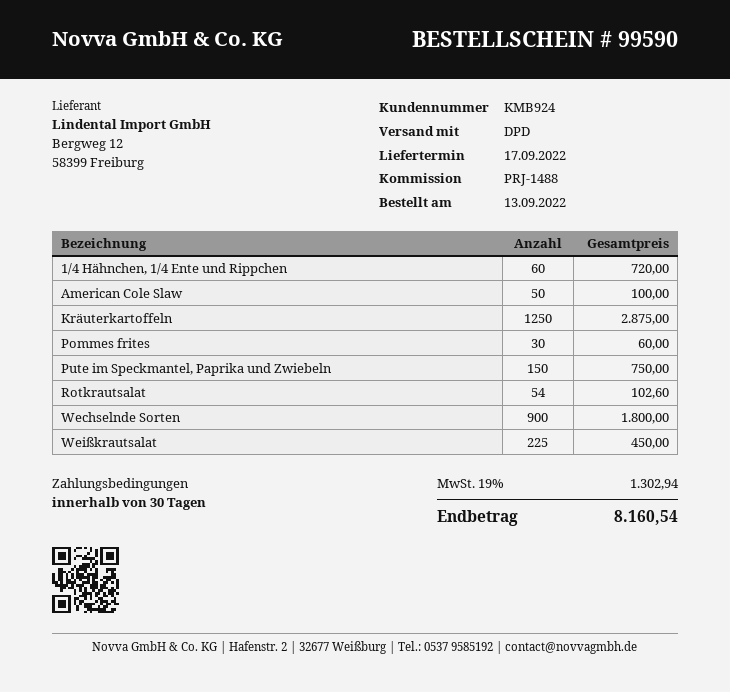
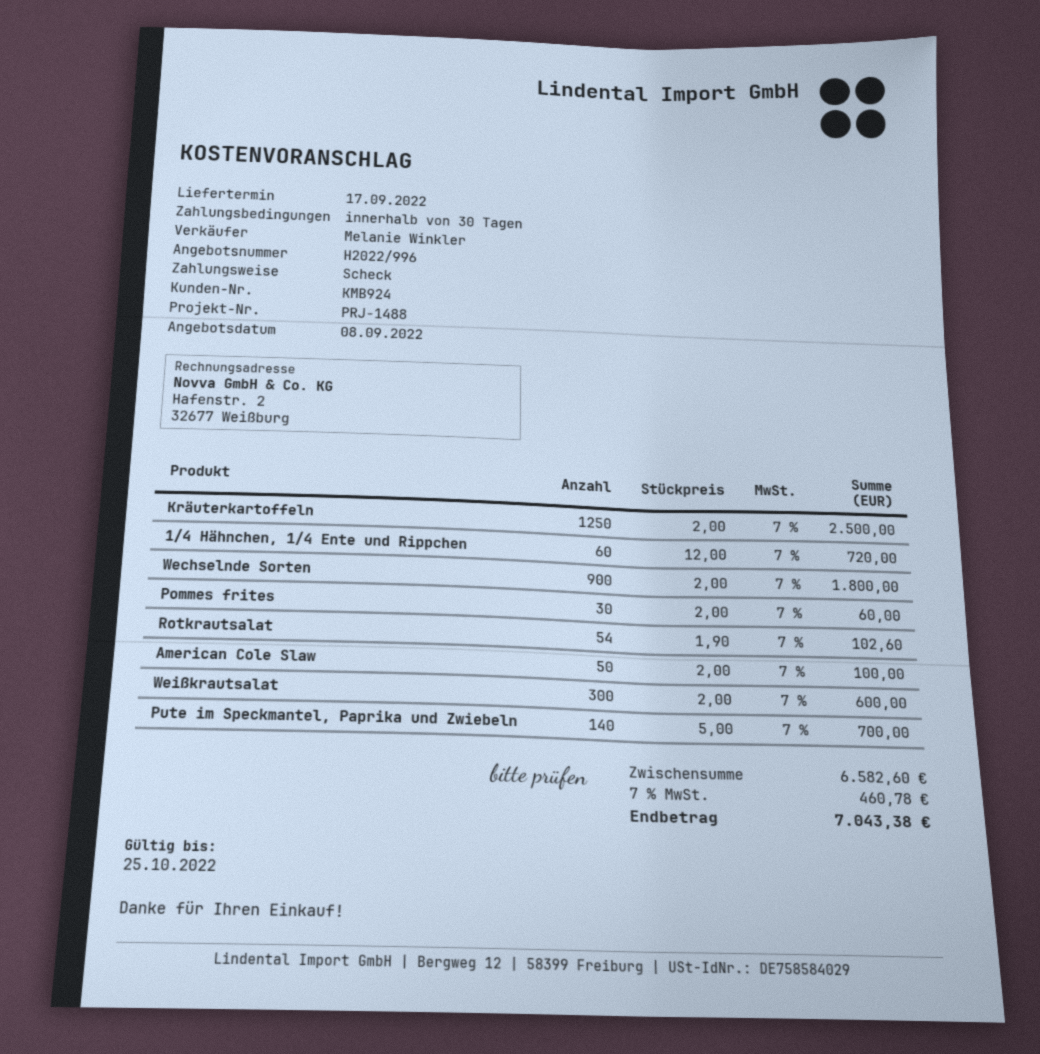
Kräuterkartoffeln: 1250 for 2875.00 -> 1250 for 2500.00
Pute im Speckmantel, Paprika und Zwiebeln: 150 for 750.00 -> 140 for 700.00
Weißkrautsalat: 225 for 450.00 -> 300 for 600.00
tax: 19% = 1302.94 -> 7% = 460.78
total: 8160.54 -> 7043.38

